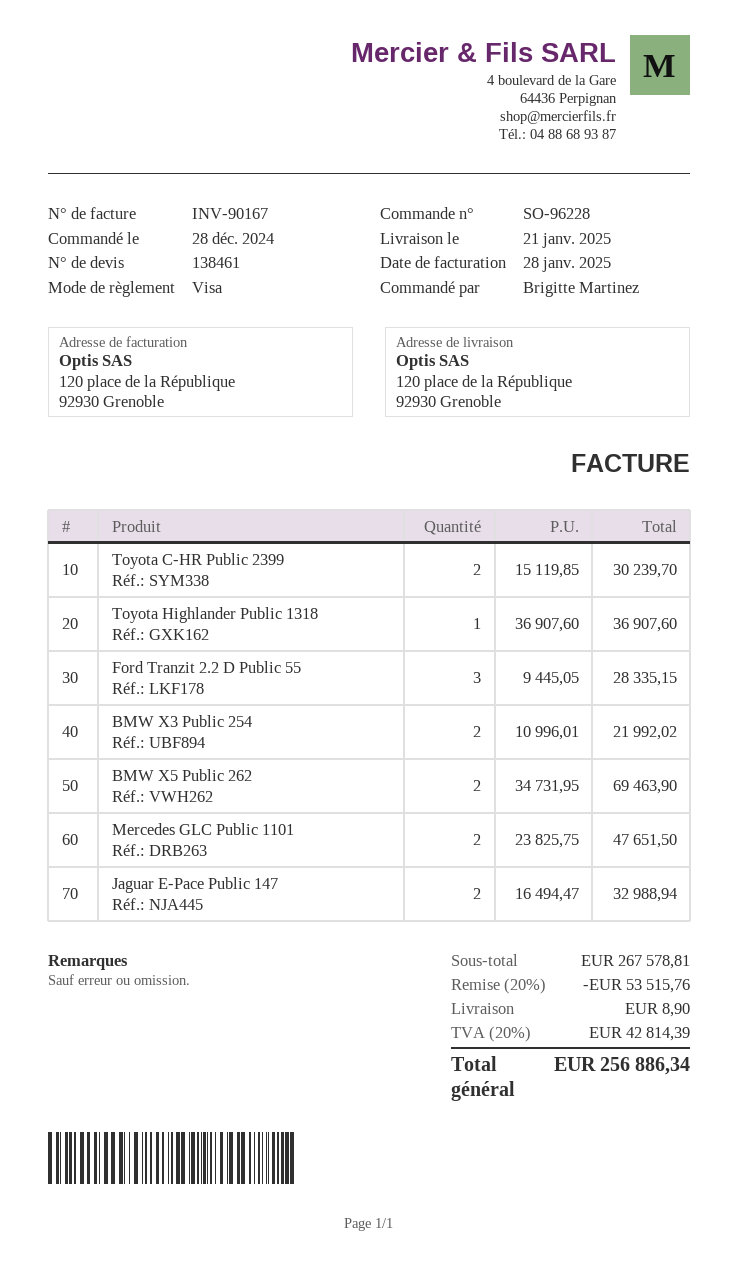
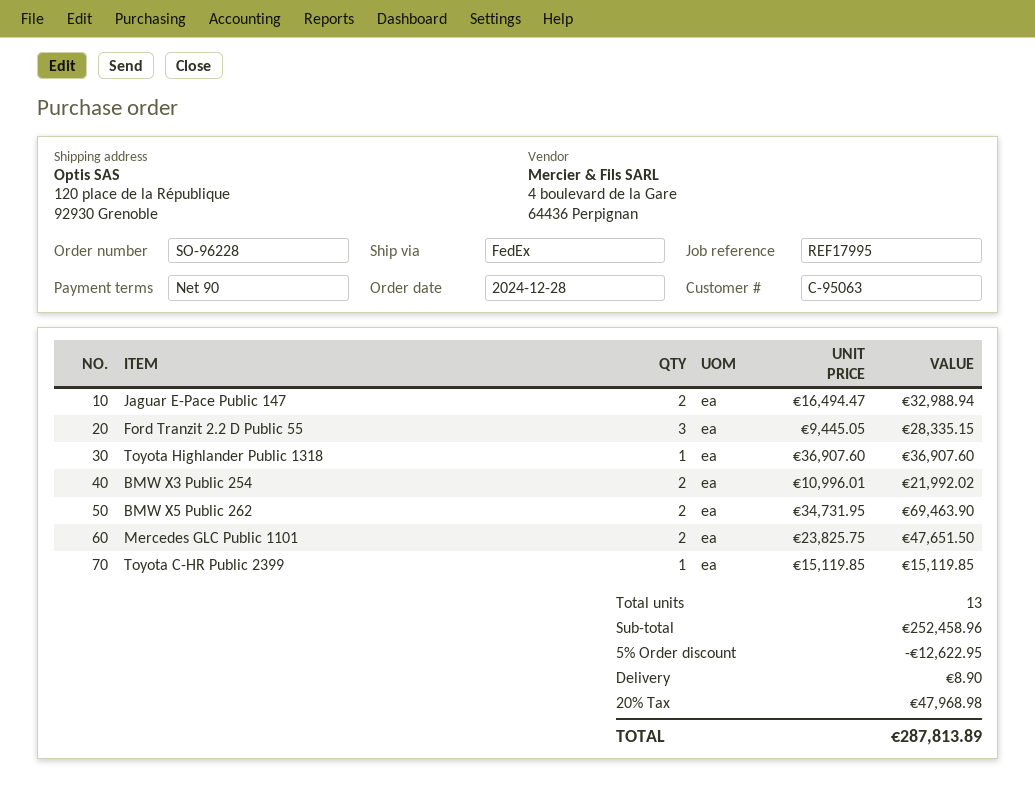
Toyota C-HR Public 2399: 2 x 15119.85 = 30239.70 -> 1 x 15119.85 = 15119.85
subtotal: 267578.81 -> 252458.96
discount: 20% = 53515.76 -> 5% = 12622.95
tax: 20% = 42814.39 -> 20% = 47968.98
total: 256886.34 -> 287813.89

